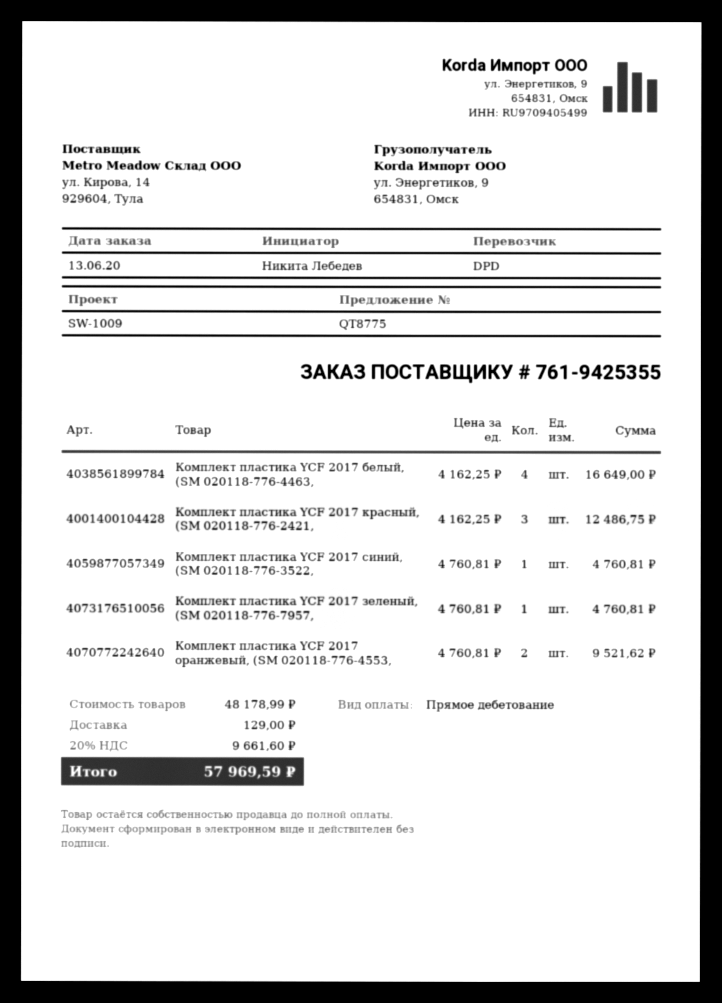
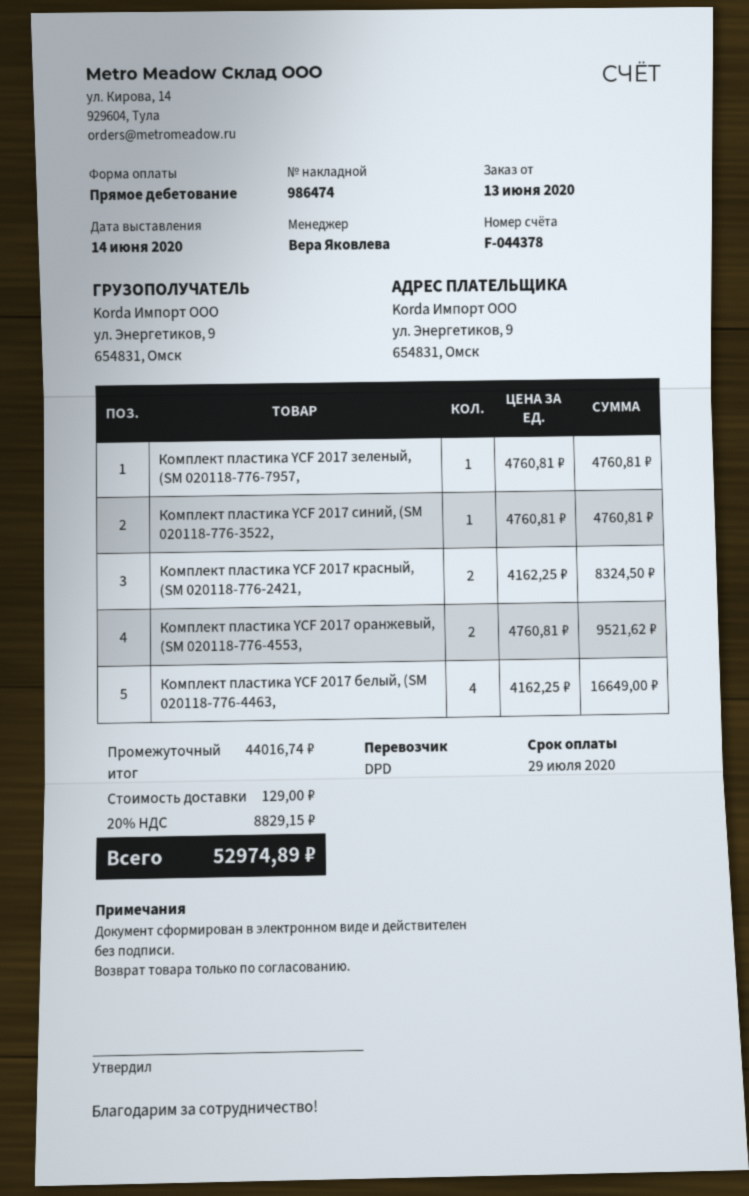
Комплект пластика YCF 2017 красный, (SM 020118-776-2421,: 3 x 4162.25 = 12486.75 -> 2 x 4162.25 = 8324.50
subtotal: 48178.99 -> 44016.74
tax: 20% = 9661.60 -> 20% = 8829.15
total: 57969.59 -> 52974.89

